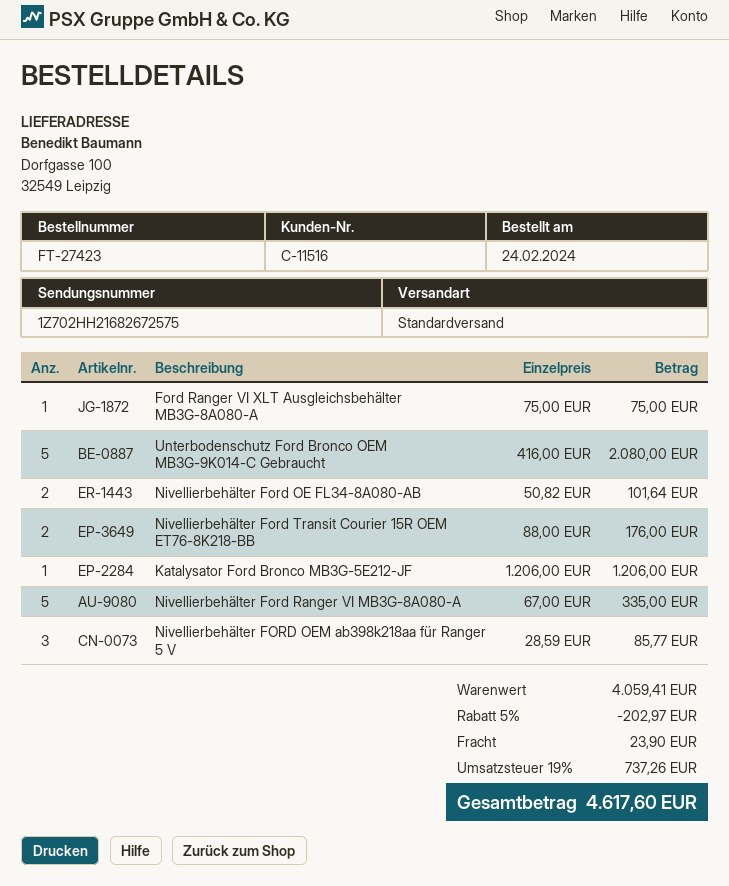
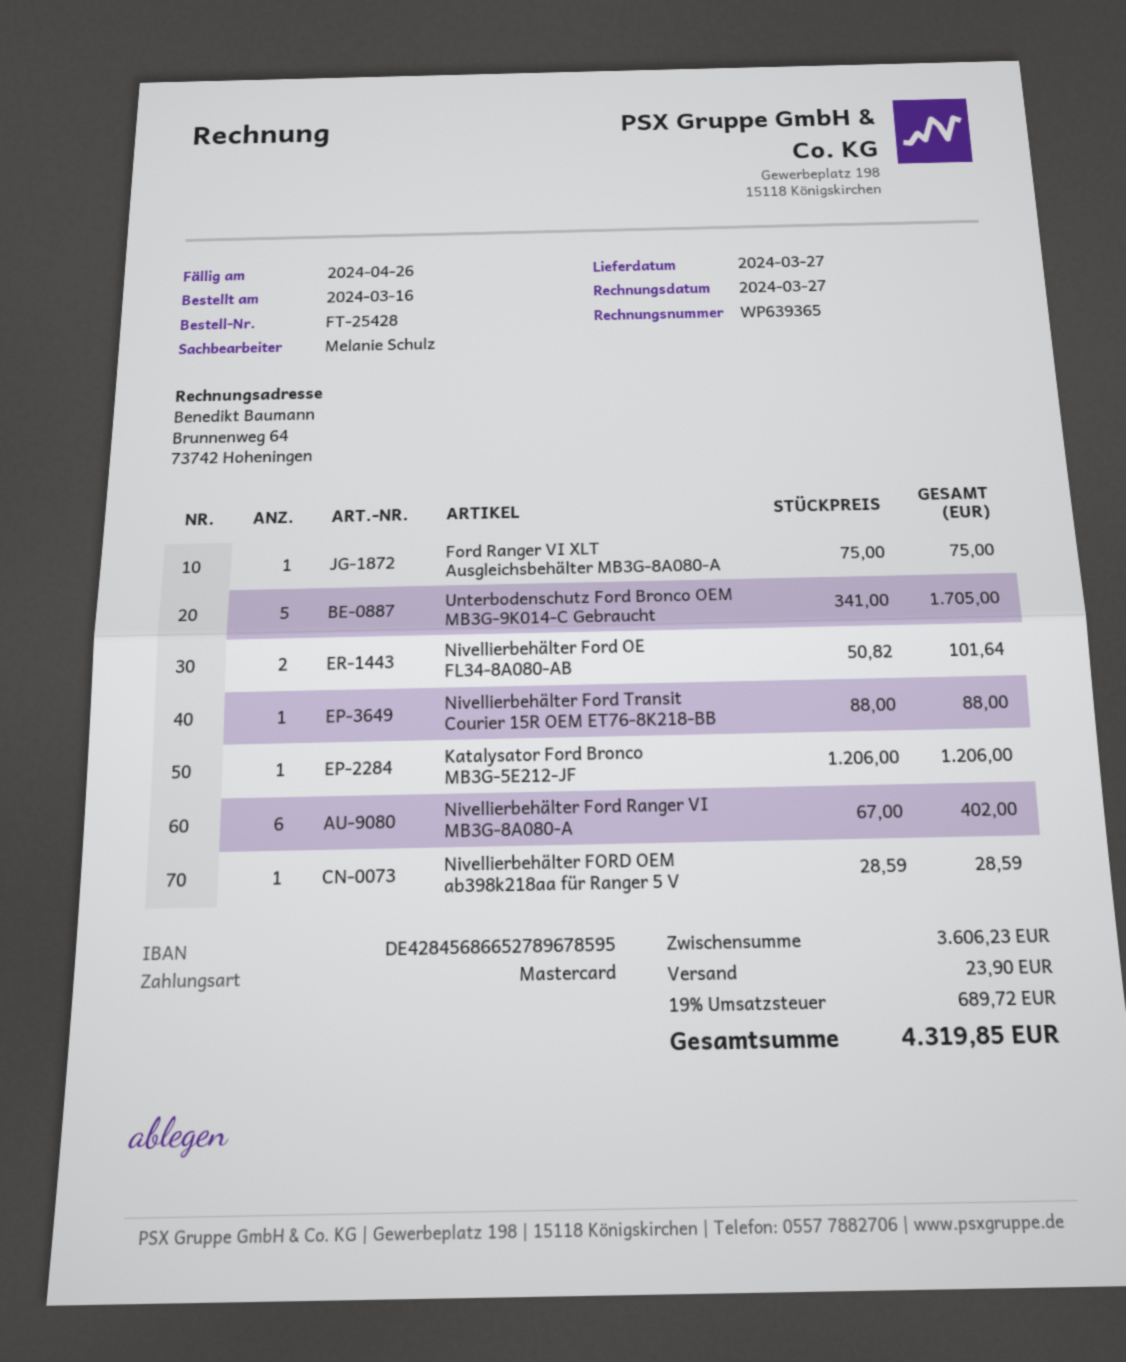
order number: FT-27423 -> FT-25428
order date: 2024-02-24 -> 2024-03-16
Unterbodenschutz Ford Bronco OEM MB3G-9K014-C Gebraucht: 5 x 416.00 = 2080.00 -> 5 x 341.00 = 1705.00
Nivellierbehälter Ford Transit Courier 15R OEM ET76-8K218-BB: 2 x 88.00 = 176.00 -> 1 x 88.00 = 88.00
Nivellierbehälter Ford Ranger VI MB3G-8A080-A: 5 x 67.00 = 335.00 -> 6 x 67.00 = 402.00
Nivellierbehälter FORD OEM ab398k218aa für Ranger 5 V: 3 x 28.59 = 85.77 -> 1 x 28.59 = 28.59
subtotal: 4059.41 -> 3606.23
discount: 5% = 202.97 -> none
tax: 19% = 737.26 -> 19% = 689.72
total: 4617.60 -> 4319.85

